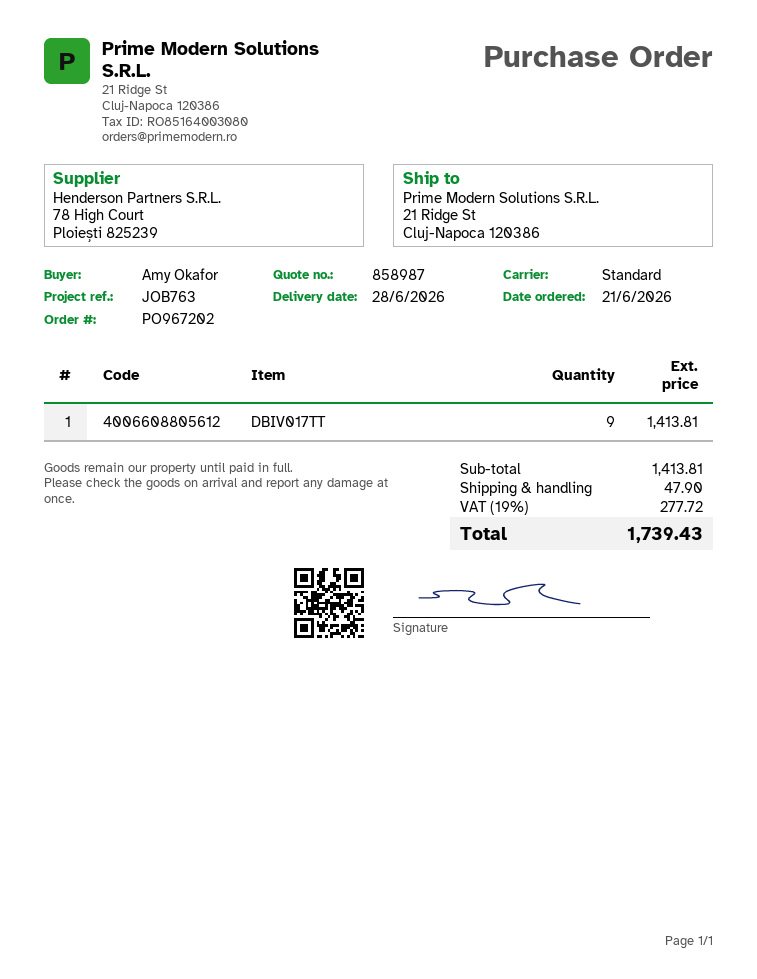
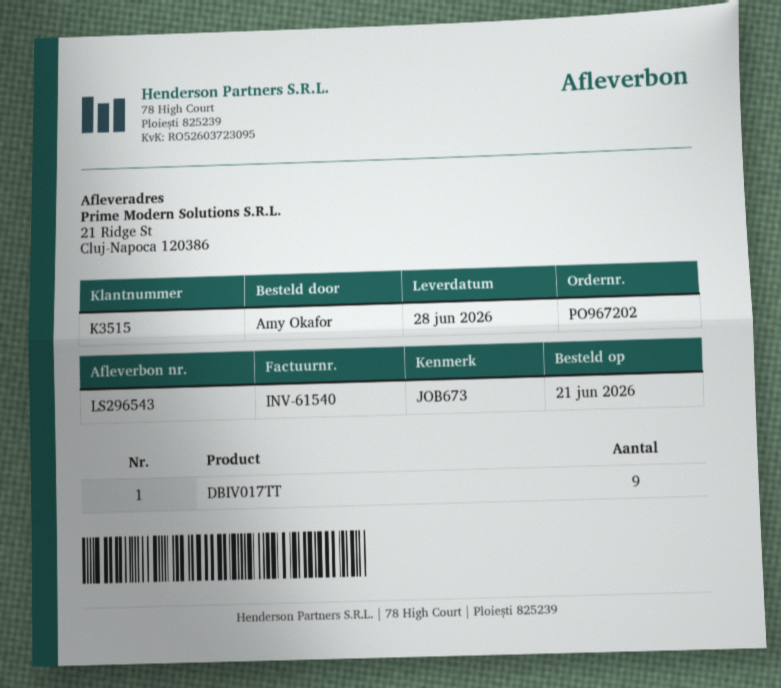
reference: JOB763 -> JOB673

